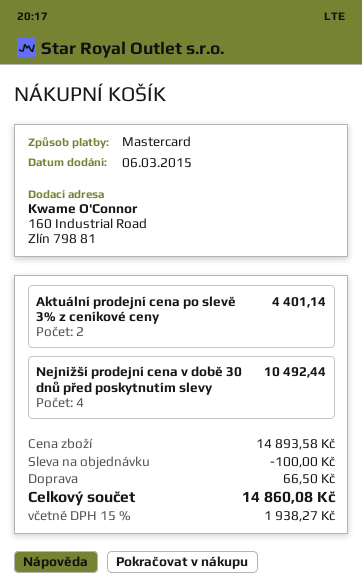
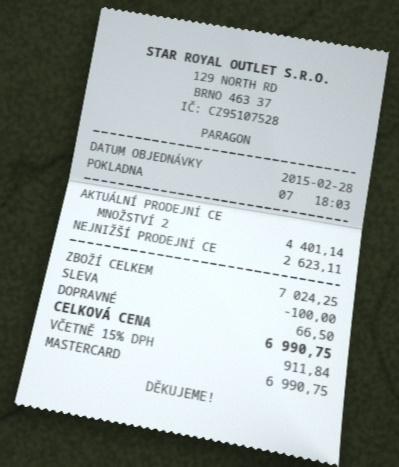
Nejnižší prodejní cena v době 30 dnů před poskytnutím slevy: 4 for 10492.44 -> 1 for 2623.11
subtotal: 14893.58 -> 7024.25
tax: 15% = 1938.27 -> 15% = 911.84
total: 14860.08 -> 6990.75

